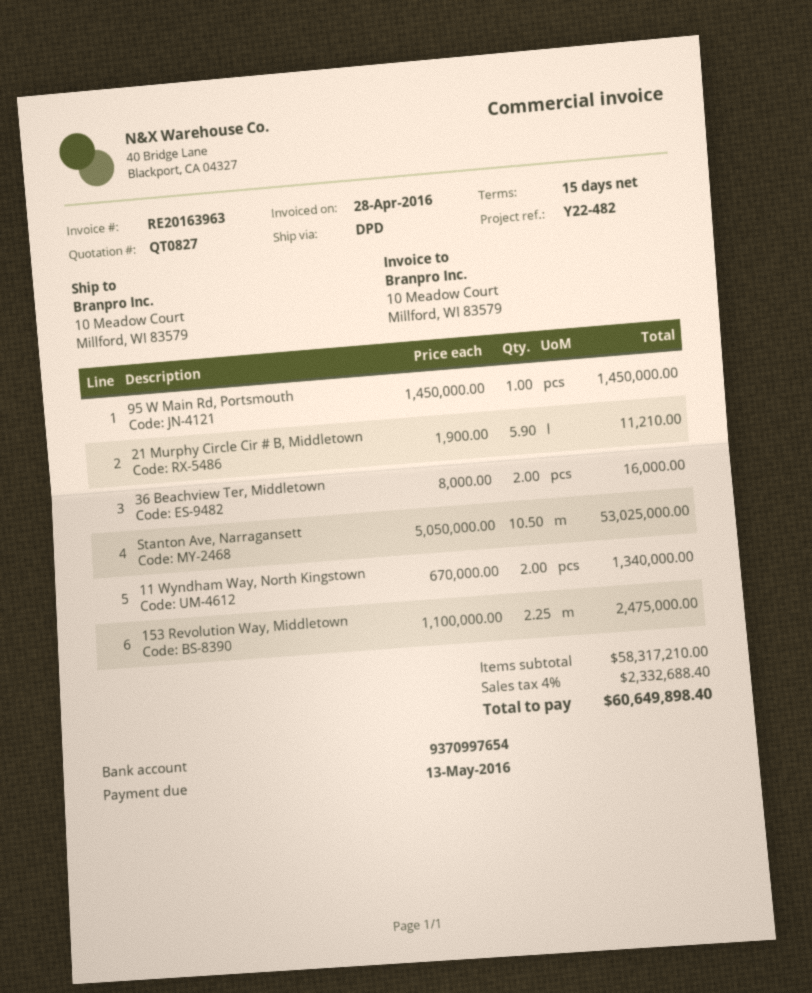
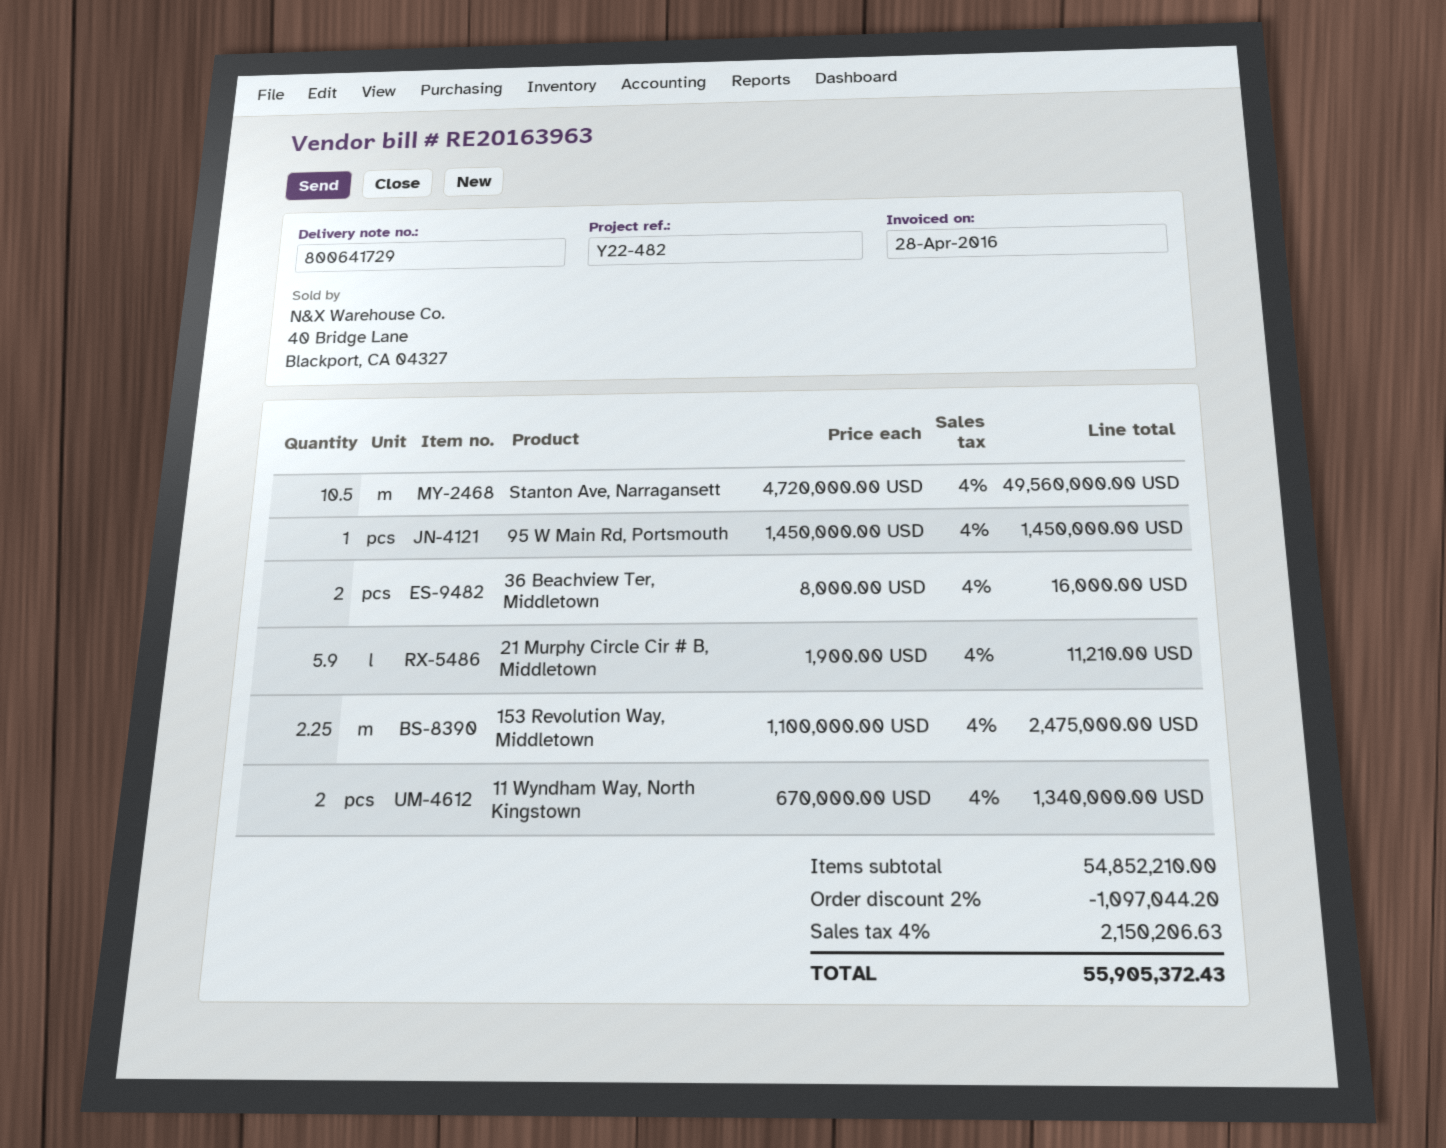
Stanton Ave, Narragansett: 10.5 x 5050000.00 = 53025000.00 -> 10.5 x 4720000.00 = 49560000.00
subtotal: 58317210.00 -> 54852210.00
discount: none -> 2% = 1097044.20
tax: 4% = 2332688.40 -> 4% = 2150206.63
total: 60649898.40 -> 55905372.43

